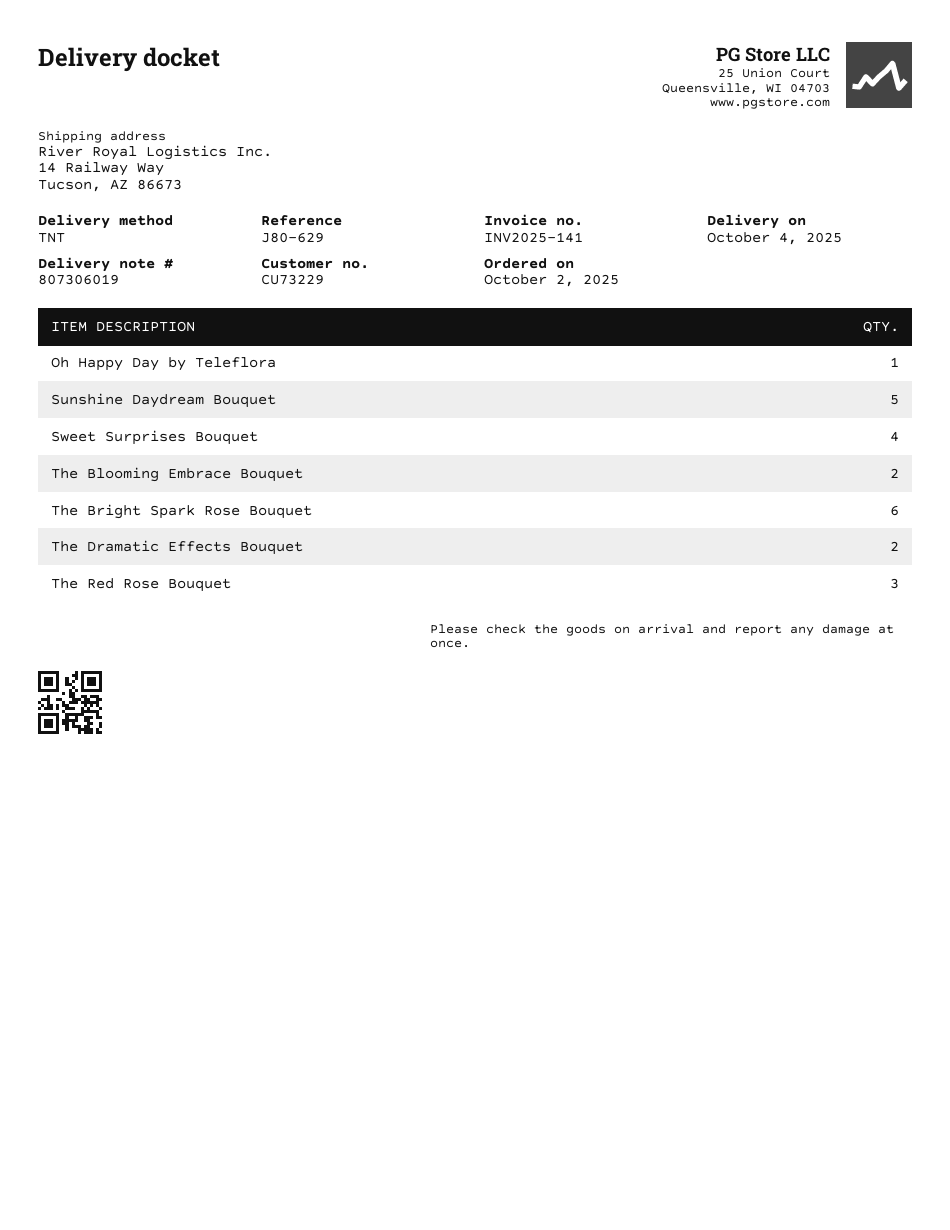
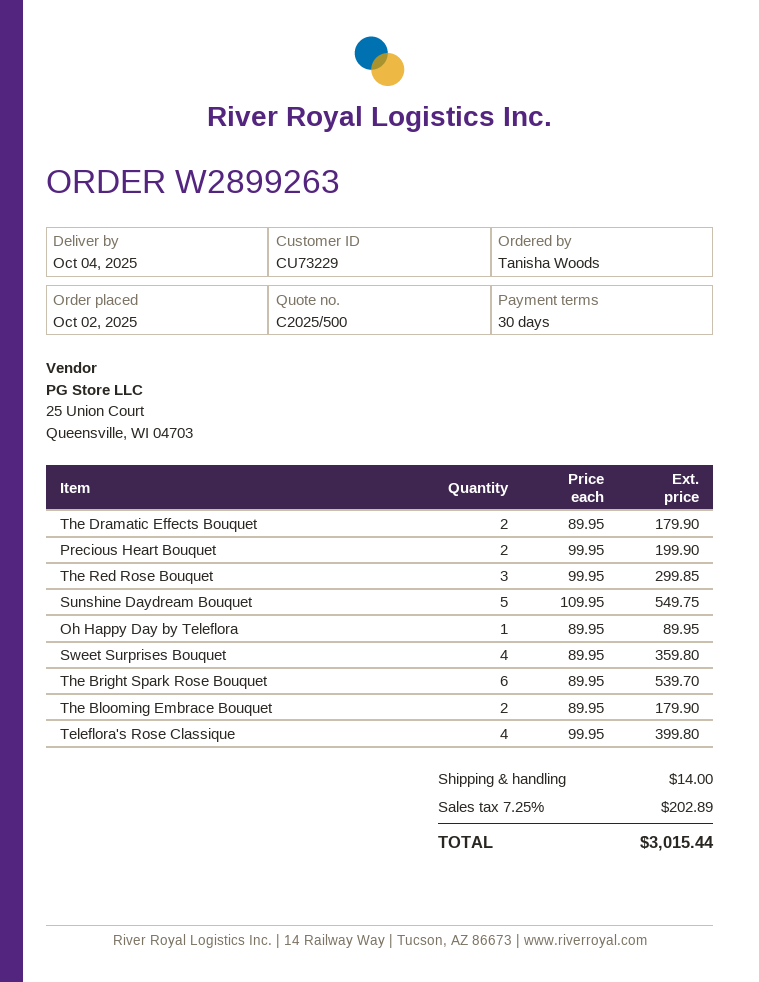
Precious Heart Bouquet: none -> 2
Teleflora's Rose Classique: none -> 4

